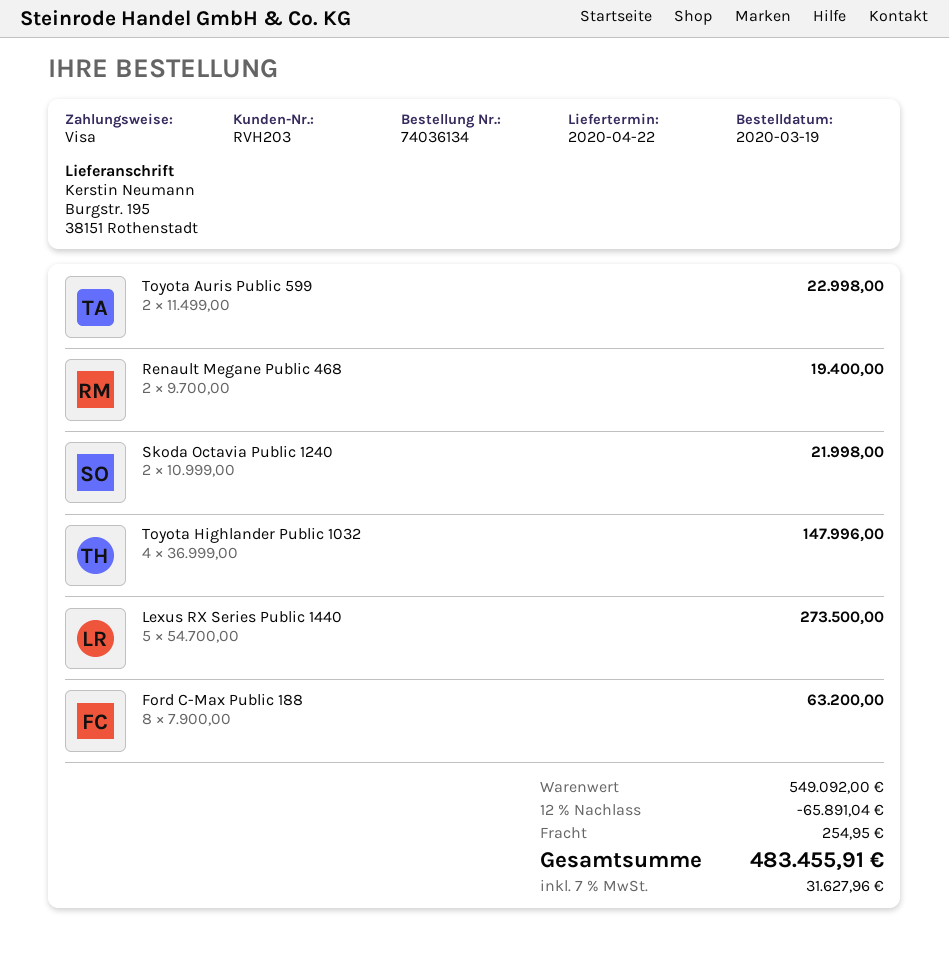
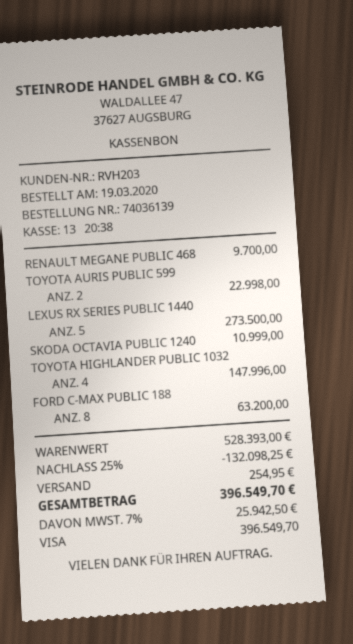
order number: 74036134 -> 74036139
Renault Megane Public 468: 2 for 19400.00 -> 1 for 9700.00
Skoda Octavia Public 1240: 2 for 21998.00 -> 1 for 10999.00
subtotal: 549092.00 -> 528393.00
discount: 12% = 65891.04 -> 25% = 132098.25
tax: 7% = 31627.96 -> 7% = 25942.50
total: 483455.91 -> 396549.70

